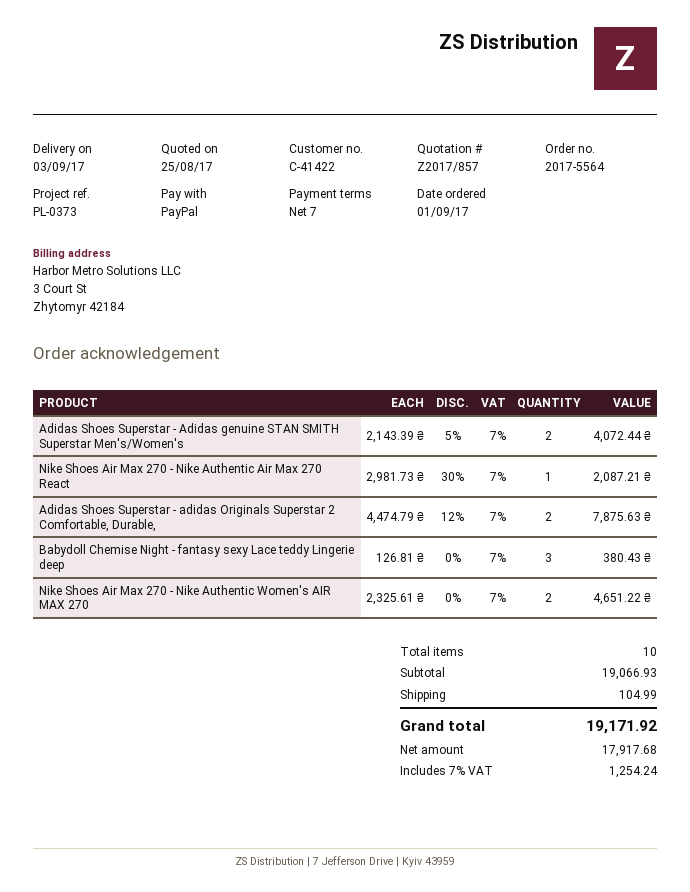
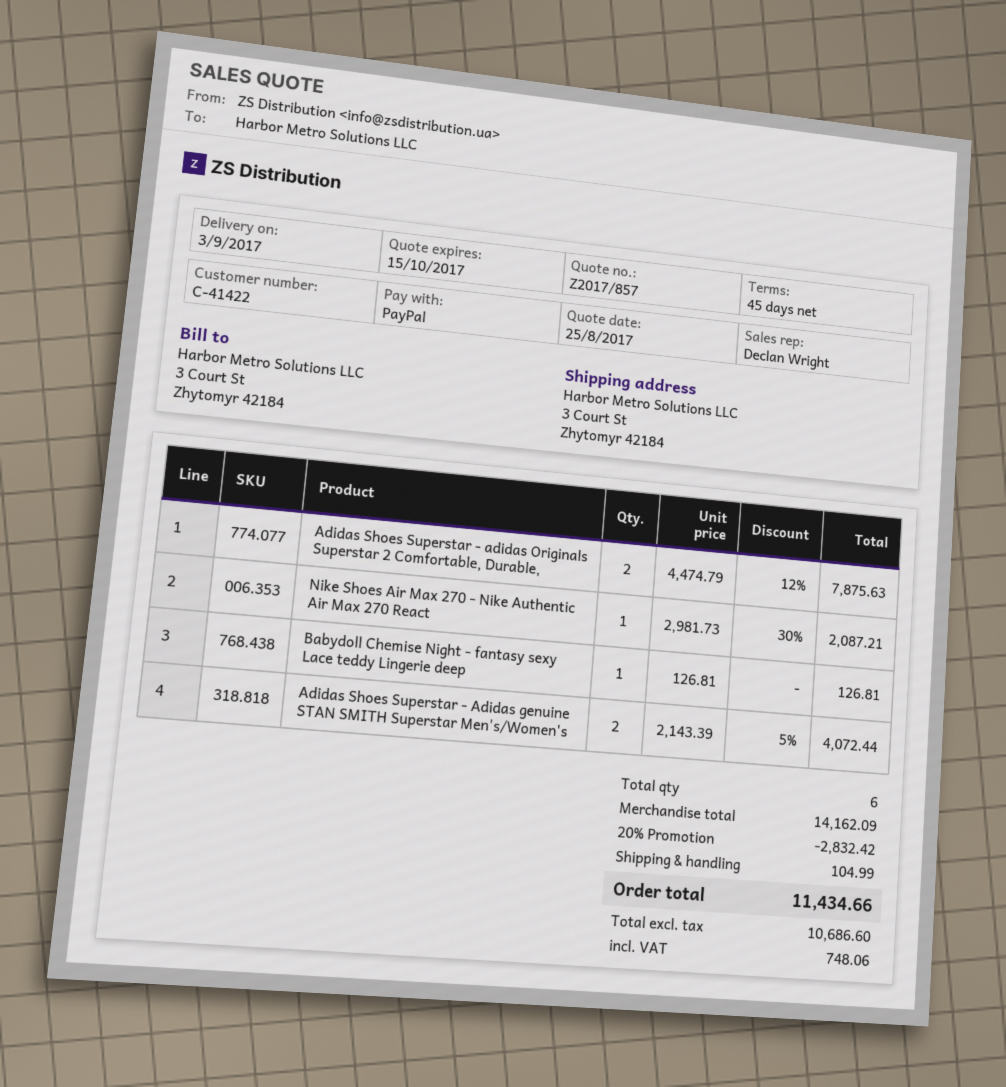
payment terms: 7 days -> 45 days
Babydoll Chemise Night - fantasy sexy Lace teddy Lingerie deep: 3 x 126.81 = 380.43 -> 1 x 126.81 = 126.81
Nike Shoes Air Max 270 - Nike Authentic Women's AIR MAX 270: 2 x 2325.61 = 4651.22 -> none
total quantity: 10 -> 6
subtotal: 19066.93 -> 14162.09
discount: none -> 20% = 2832.42
net: 17917.68 -> 10686.60
tax: 1254.24 -> 748.06
total: 19171.92 -> 11434.66

